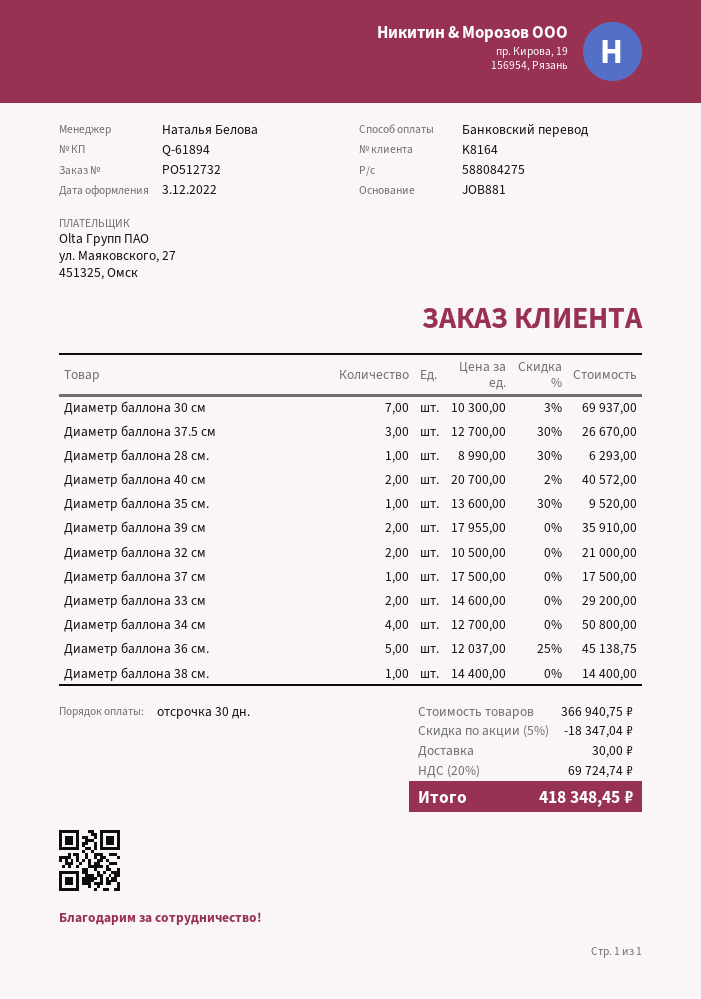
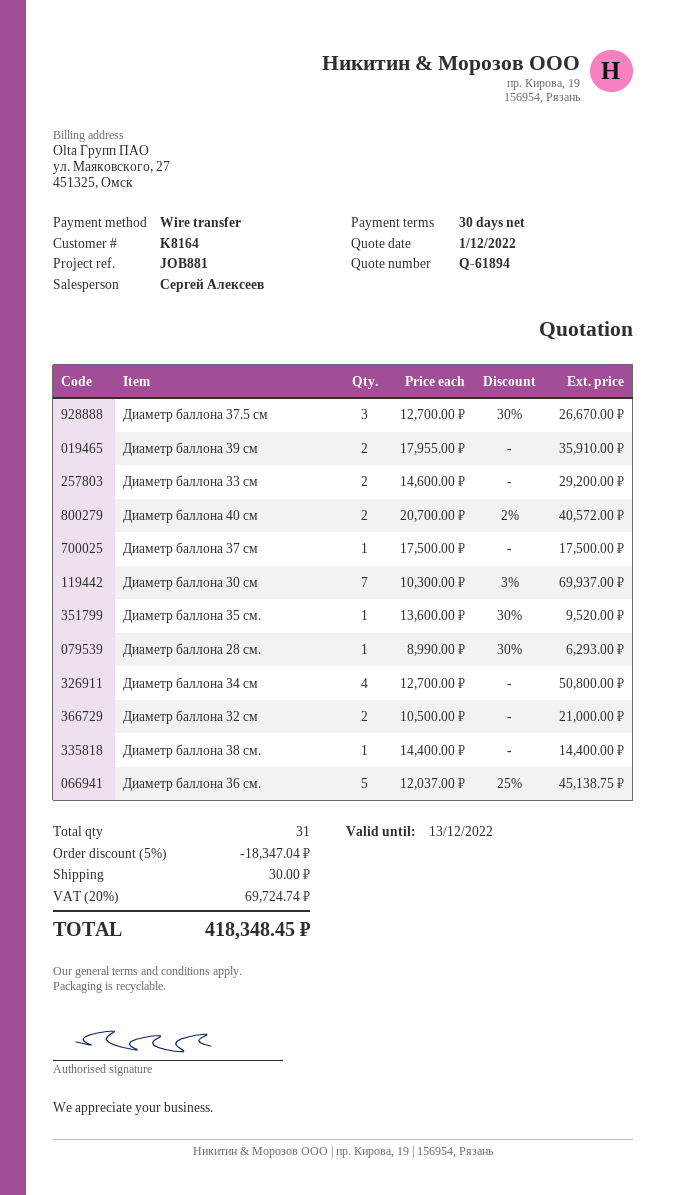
sales rep: Наталья Белова -> Сергей Алексеев

